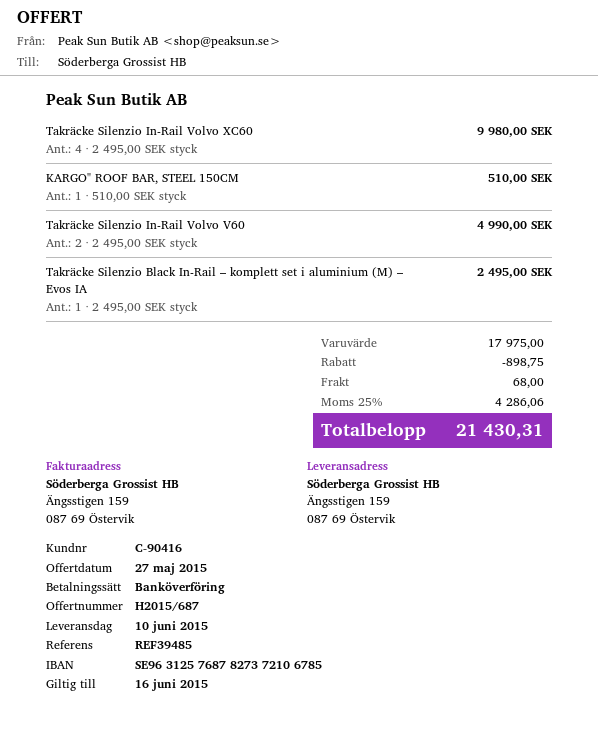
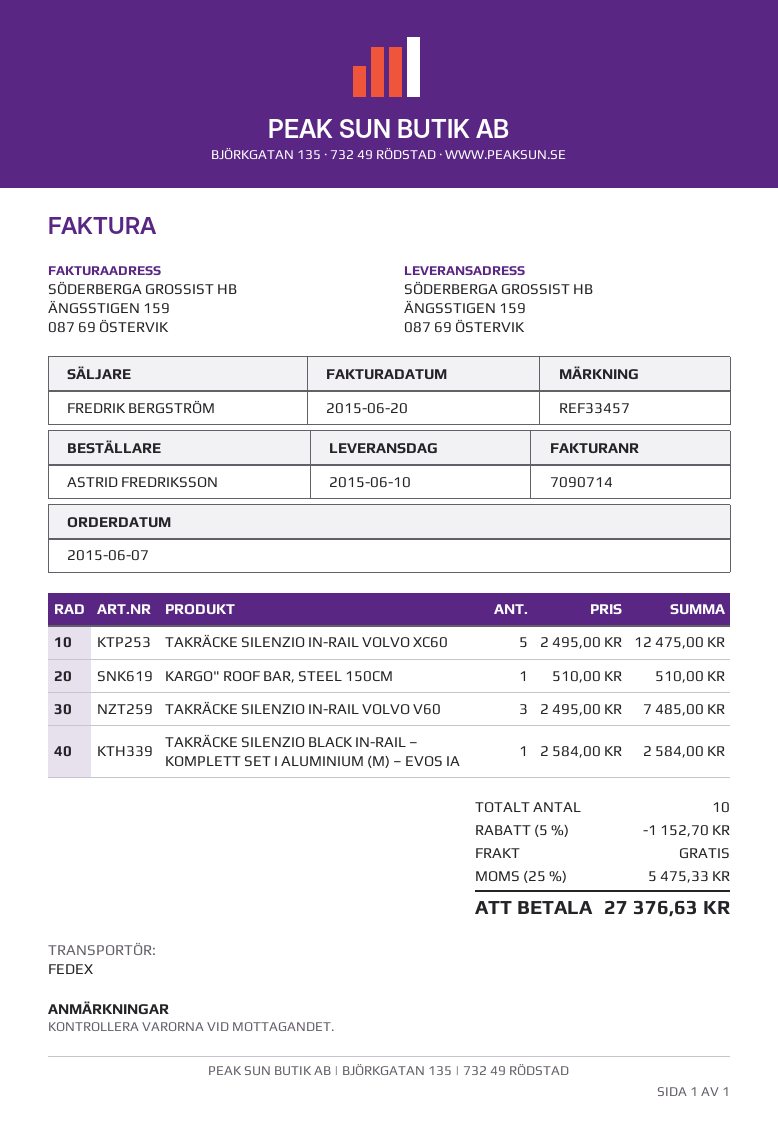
reference: REF39485 -> REF33457
Takräcke Silenzio In-Rail Volvo XC60: 4 x 2495.00 = 9980.00 -> 5 x 2495.00 = 12475.00
Takräcke Silenzio In-Rail Volvo V60: 2 x 2495.00 = 4990.00 -> 3 x 2495.00 = 7485.00
Takräcke Silenzio Black In-Rail – komplett set i aluminium (M) – Evos IA: 1 x 2495.00 = 2495.00 -> 1 x 2584.00 = 2584.00
discount: 898.75 -> 1152.70
shipping: 68.00 -> 0.00
tax: 25% = 4286.06 -> 25% = 5475.33
total: 21430.31 -> 27376.63

